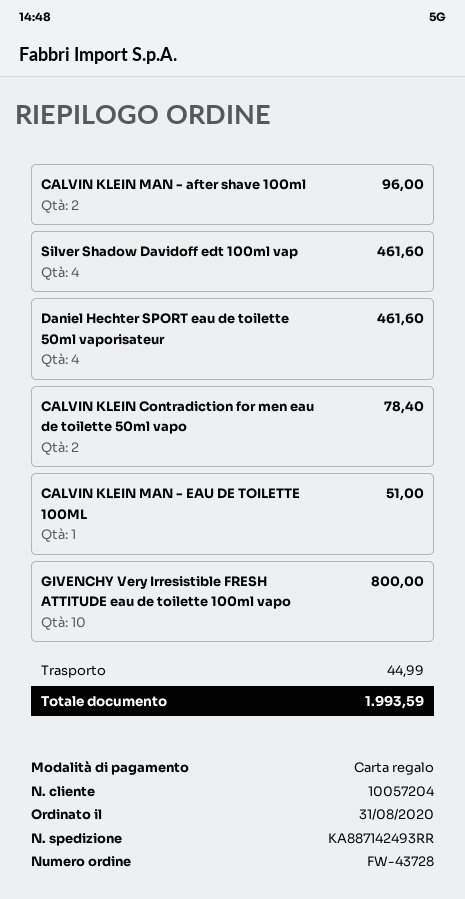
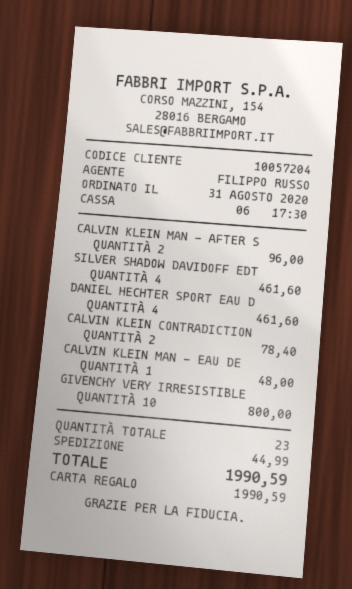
CALVIN KLEIN MAN - EAU DE TOILETTE 100ML: 1 for 51.00 -> 1 for 48.00
total: 1993.59 -> 1990.59

